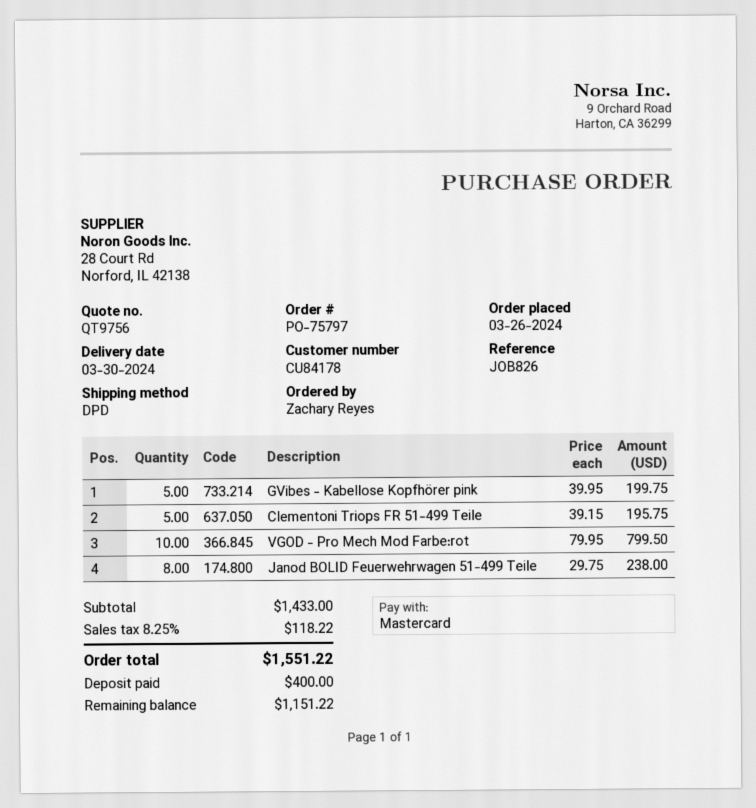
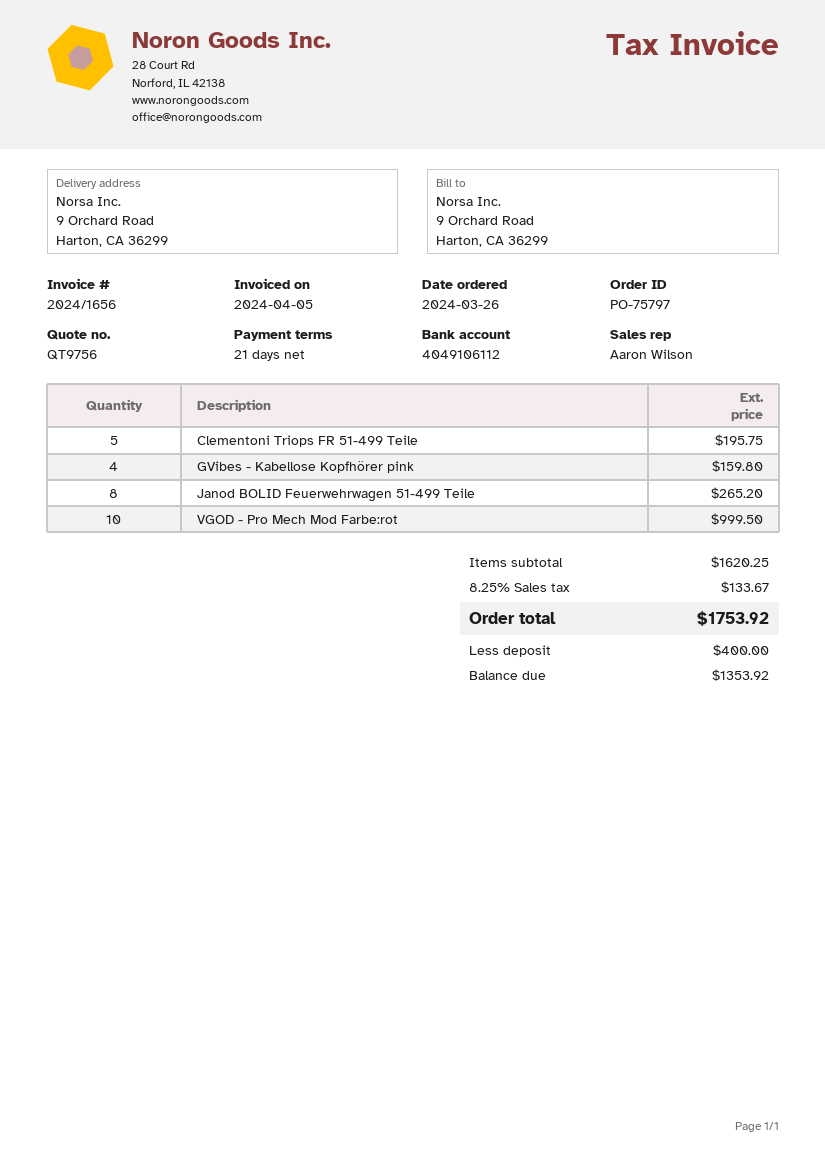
GVibes - Kabellose Kopfhörer pink: 5 for 199.75 -> 4 for 159.80
VGOD - Pro Mech Mod Farbe:rot: 10 for 799.50 -> 10 for 999.50
Janod BOLID Feuerwehrwagen 51-499 Teile: 8 for 238.00 -> 8 for 265.20
subtotal: 1433.00 -> 1620.25
tax: 8.25% = 118.22 -> 8.25% = 133.67
total: 1551.22 -> 1753.92
balance: 1151.22 -> 1353.92

